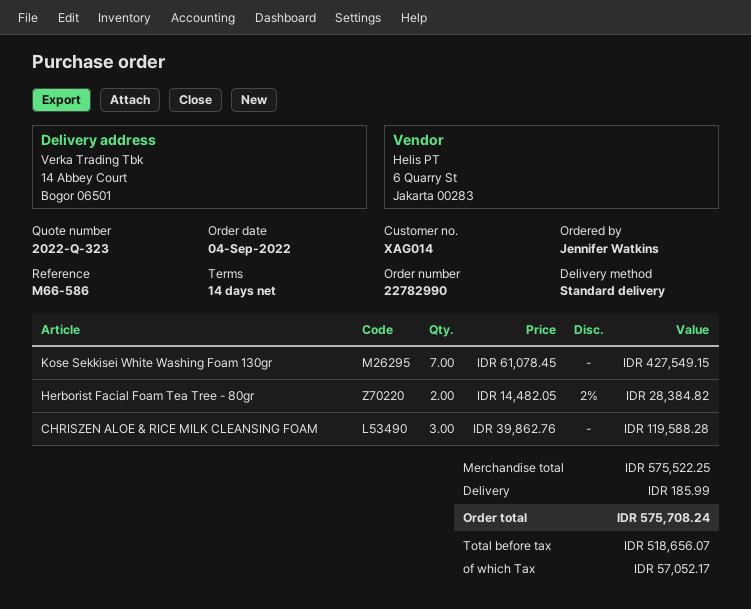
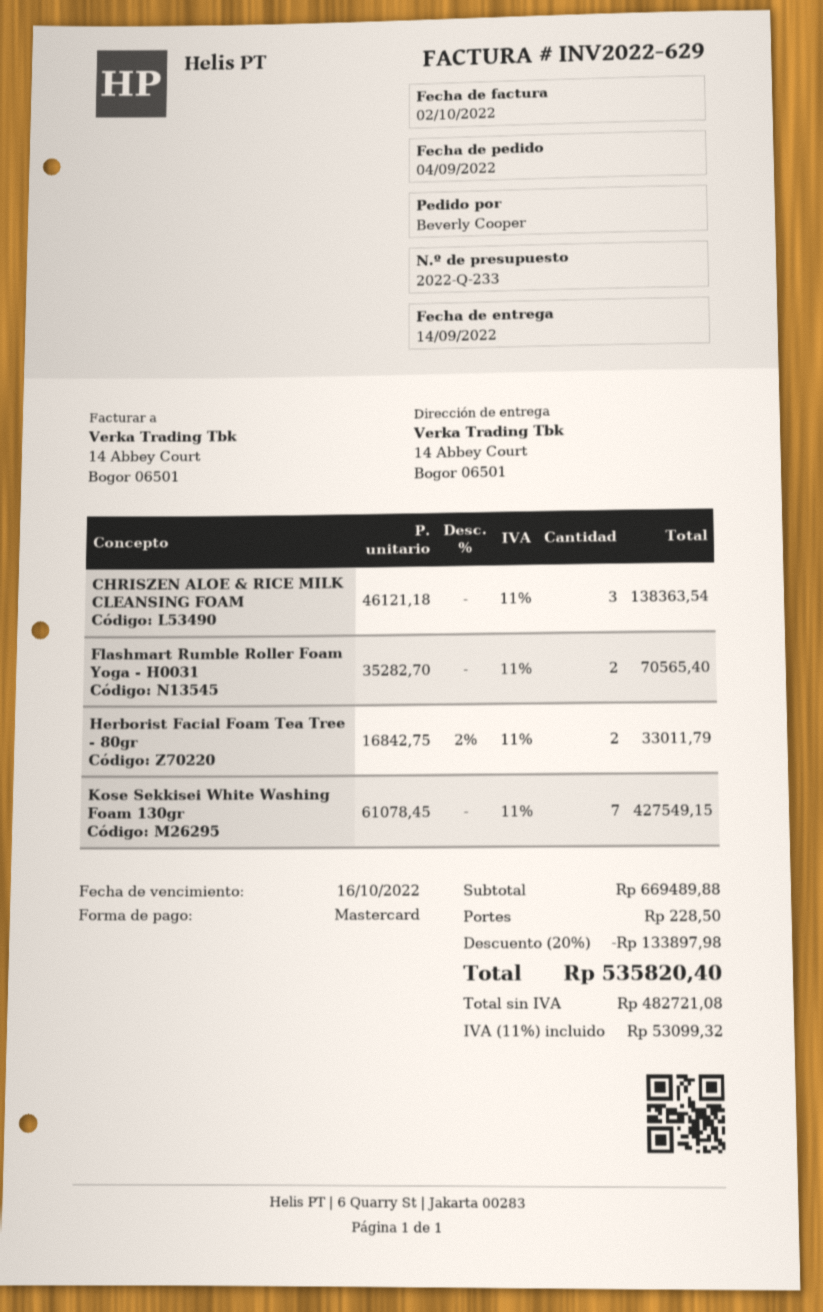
quote number: 2022-Q-323 -> 2022-Q-233
ordered by: Jennifer Watkins -> Beverly Cooper
Herborist Facial Foam Tea Tree - 80gr: 2 x 14482.05 - 2% = 28384.82 -> 2 x 16842.75 - 2% = 33011.79
CHRISZEN ALOE & RICE MILK CLEANSING FOAM: 3 x 39862.76 = 119588.28 -> 3 x 46121.18 = 138363.54
Flashmart Rumble Roller Foam Yoga - H0031: none -> 2 x 35282.70 = 70565.40
subtotal: 575522.25 -> 669489.88
discount: none -> 20% = 133897.98
shipping: 185.99 -> 228.50
net: 518656.07 -> 482721.08
tax: 57052.17 -> 53099.32
total: 575708.24 -> 535820.40

